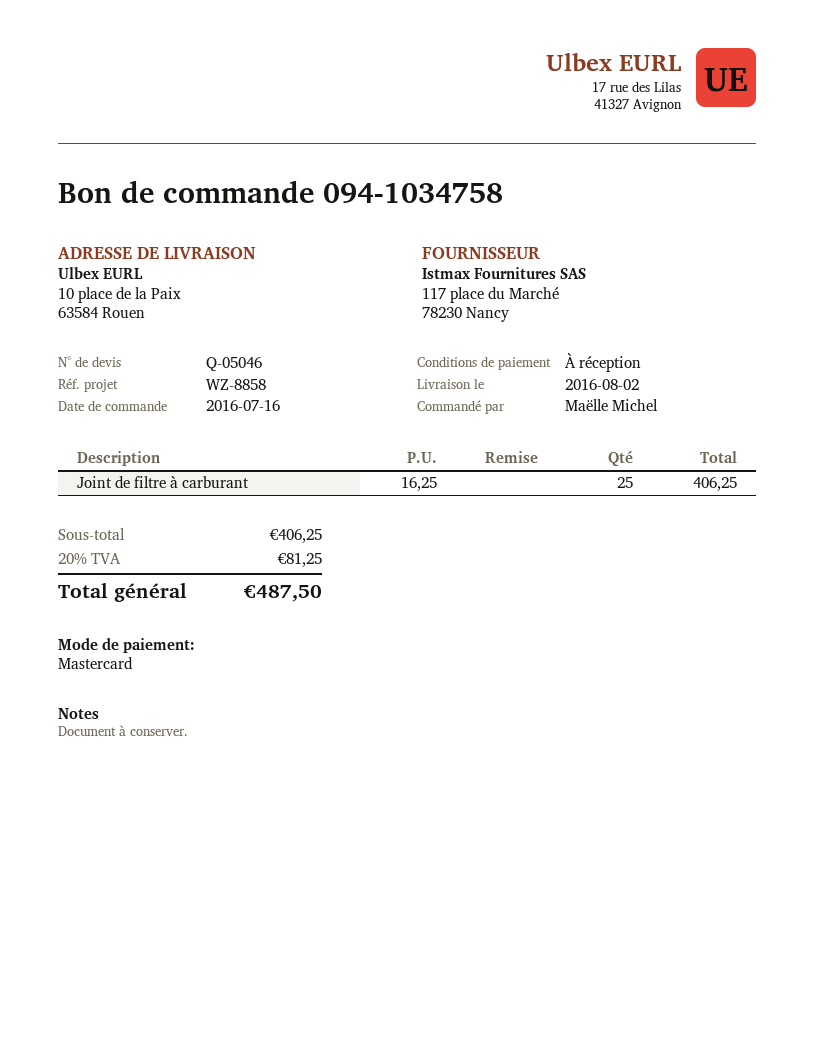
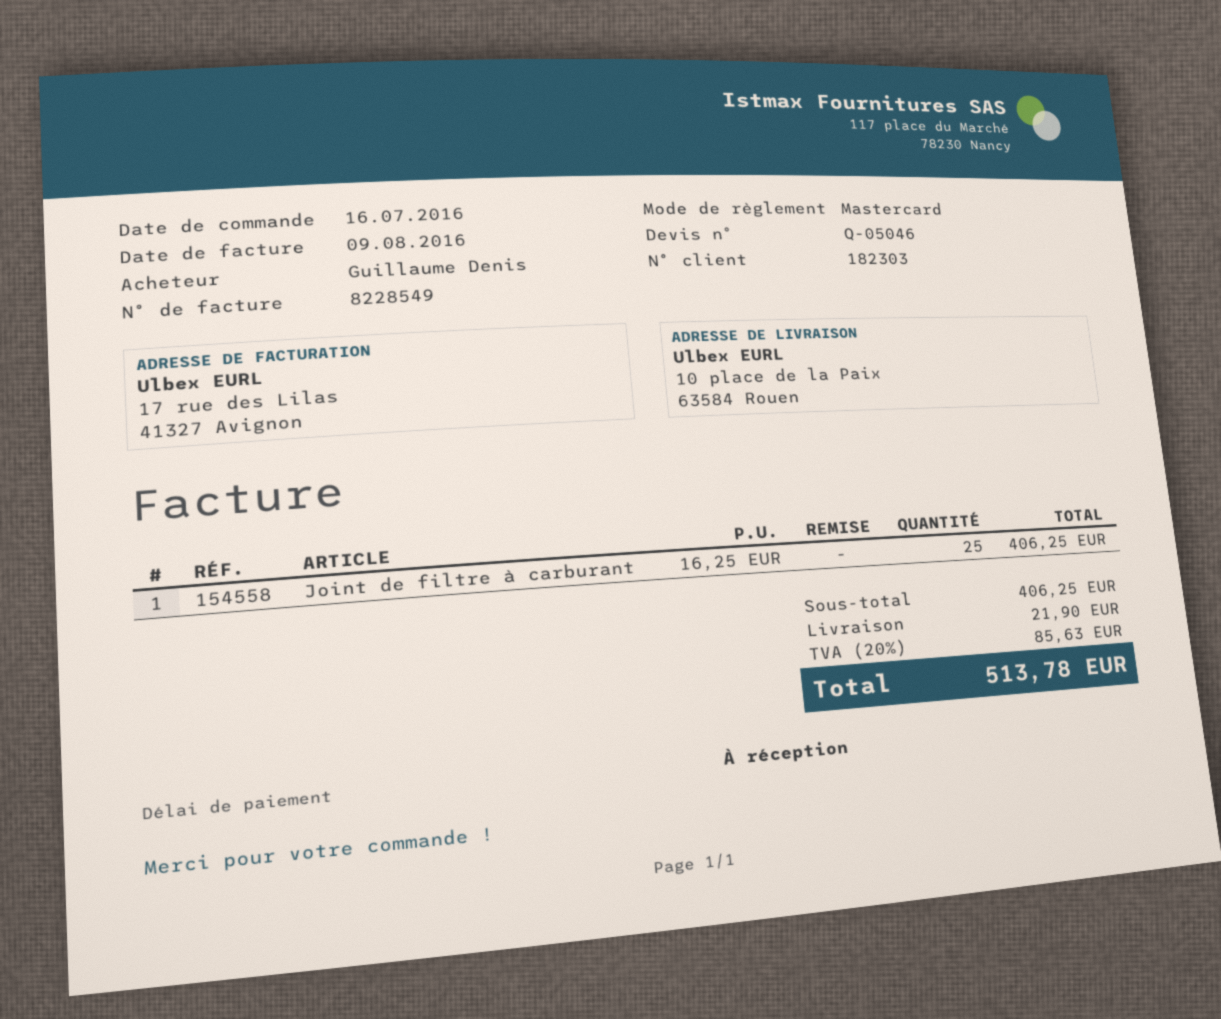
ordered by: Maëlle Michel -> Guillaume Denis
shipping: none -> 21.90
tax: 20% = 81.25 -> 20% = 85.63
total: 487.50 -> 513.78

